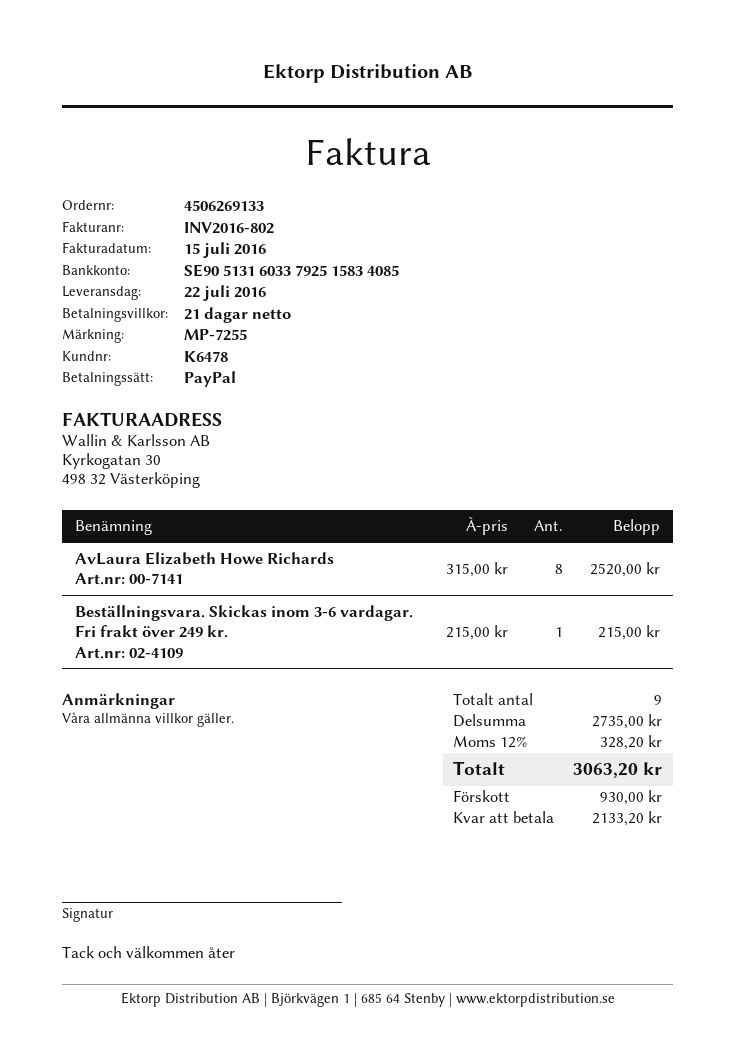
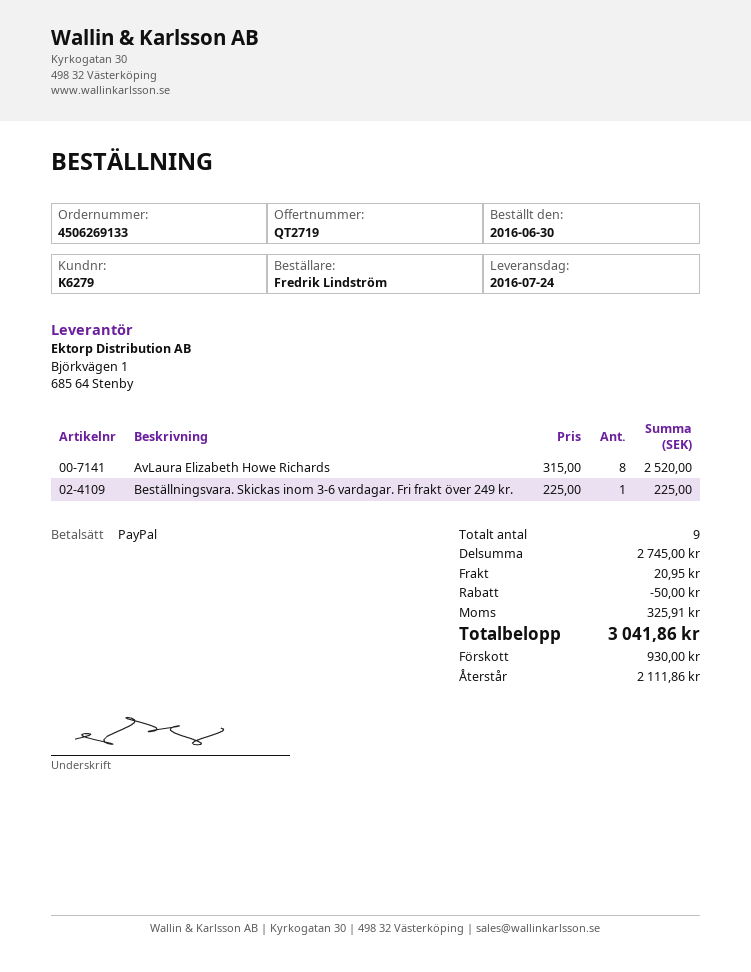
delivery date: 2016-07-22 -> 2016-07-24
customer number: K6478 -> K6279
Beställningsvara. Skickas inom 3-6 vardagar. Fri frakt över 249 kr.: 1 x 215.00 = 215.00 -> 1 x 225.00 = 225.00
subtotal: 2735.00 -> 2745.00
discount: none -> 50.00
shipping: none -> 20.95
tax: 328.20 -> 325.91
total: 3063.20 -> 3041.86
balance: 2133.20 -> 2111.86

